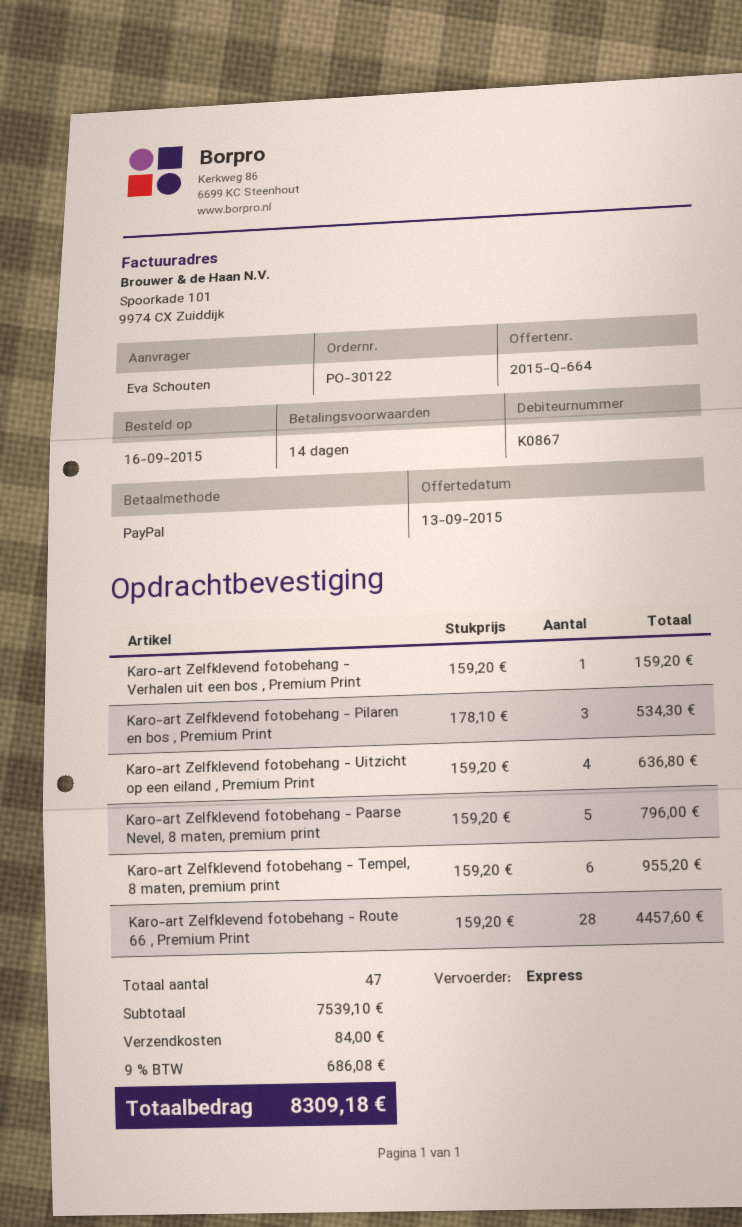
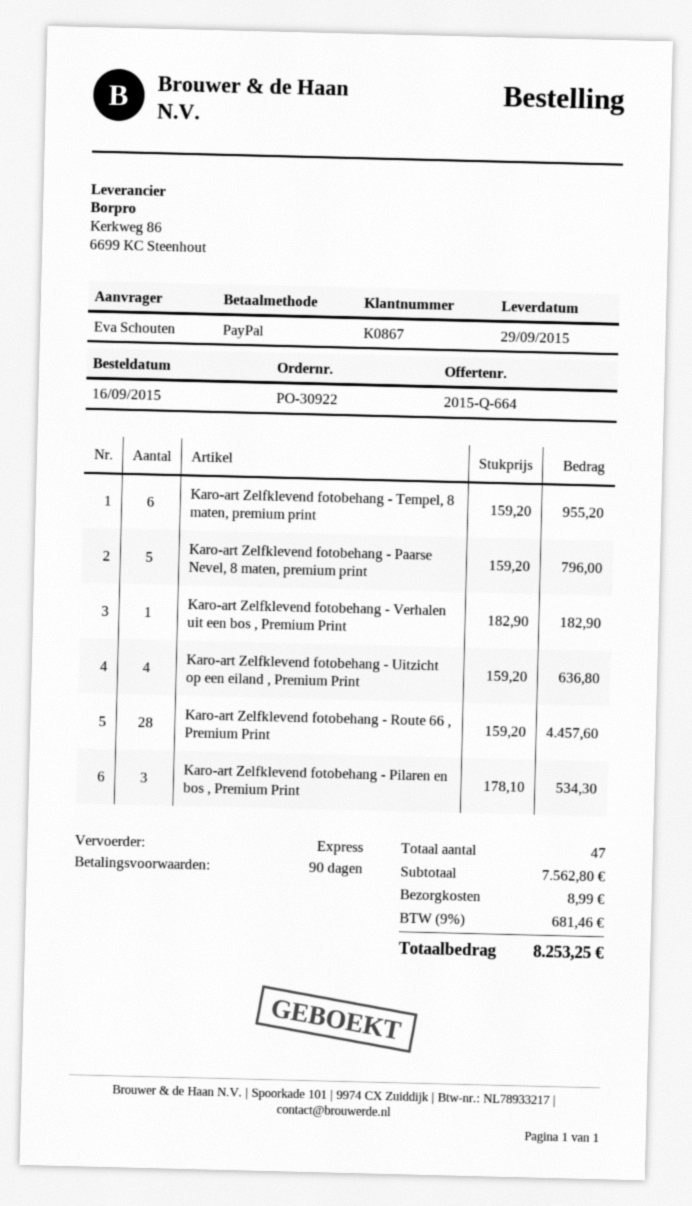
order number: PO-30122 -> PO-30922
payment terms: 14 days -> 90 days
Karo-art Zelfklevend fotobehang - Verhalen uit een bos , Premium Print: 1 x 159.20 = 159.20 -> 1 x 182.90 = 182.90
subtotal: 7539.10 -> 7562.80
shipping: 84.00 -> 8.99
tax: 9% = 686.08 -> 9% = 681.46
total: 8309.18 -> 8253.25

